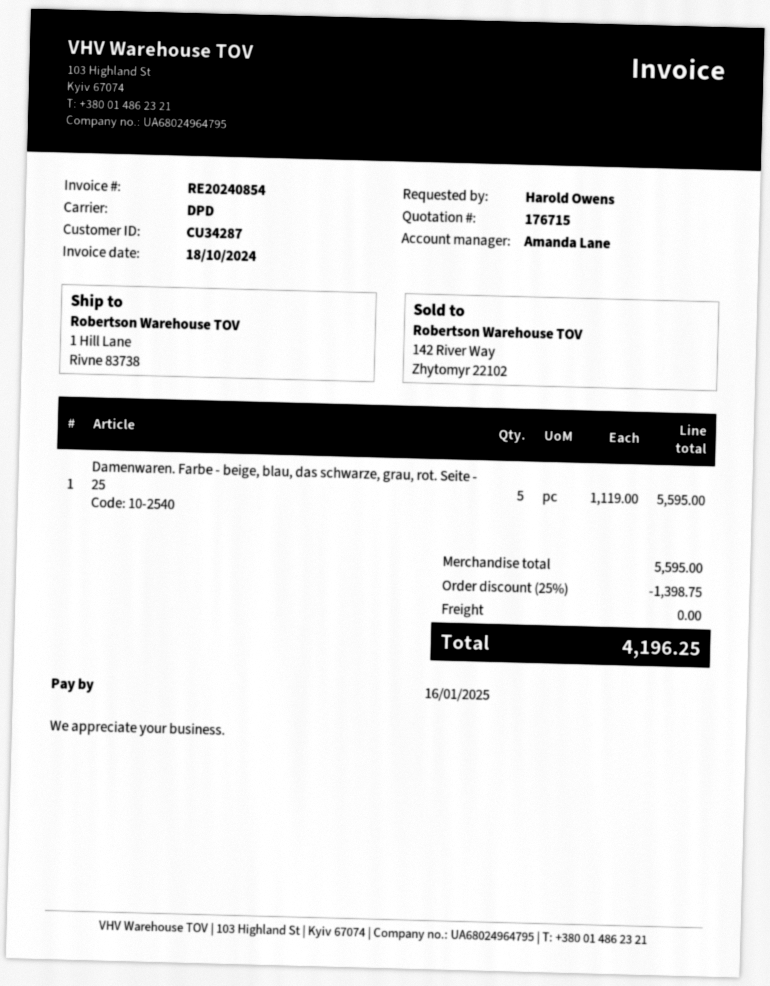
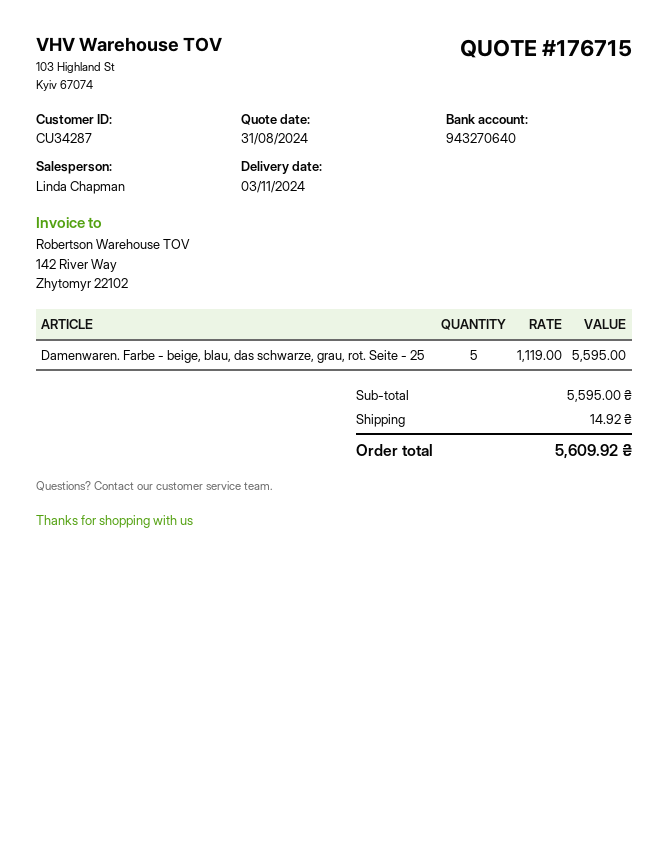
sales rep: Amanda Lane -> Linda Chapman
discount: 25% = 1398.75 -> none
shipping: 0.00 -> 14.92
total: 4196.25 -> 5609.92

